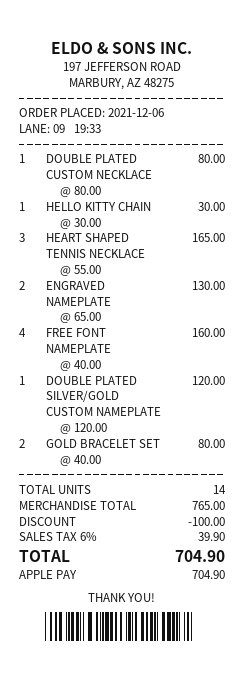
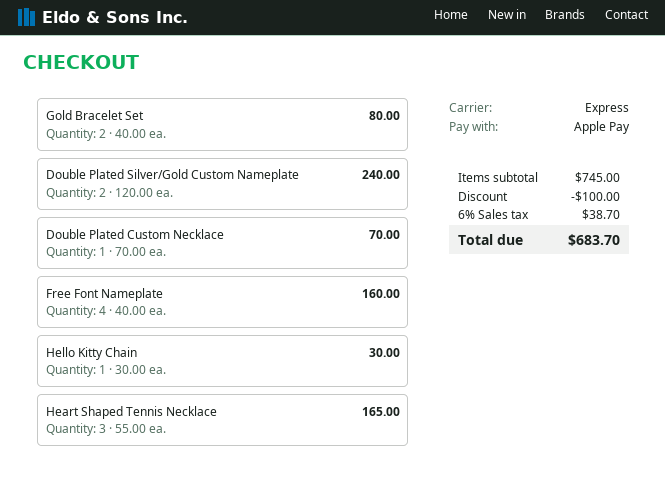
DOUBLE PLATED CUSTOM NECKLACE: 1 x 80.00 = 80.00 -> 1 x 70.00 = 70.00
ENGRAVED NAMEPLATE: 2 x 65.00 = 130.00 -> none
DOUBLE PLATED SILVER/GOLD CUSTOM NAMEPLATE: 1 x 120.00 = 120.00 -> 2 x 120.00 = 240.00
subtotal: 765.00 -> 745.00
tax: 6% = 39.90 -> 6% = 38.70
total: 704.90 -> 683.70

